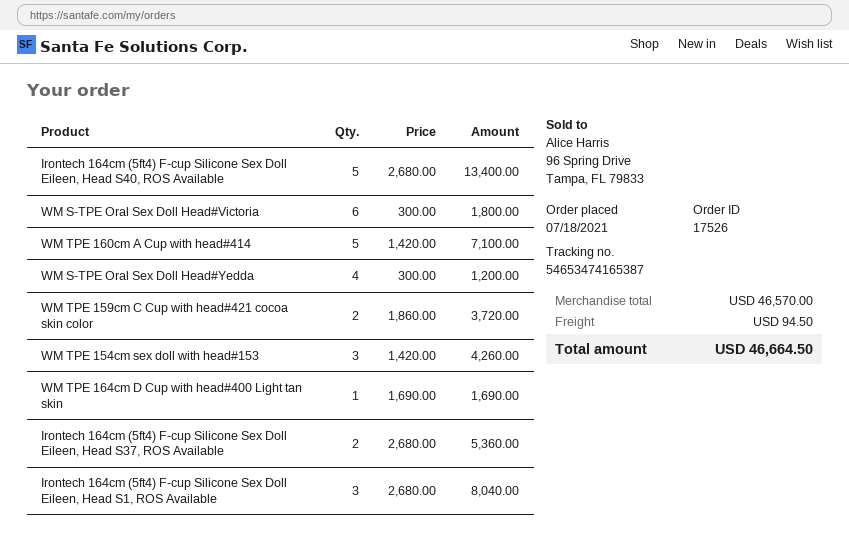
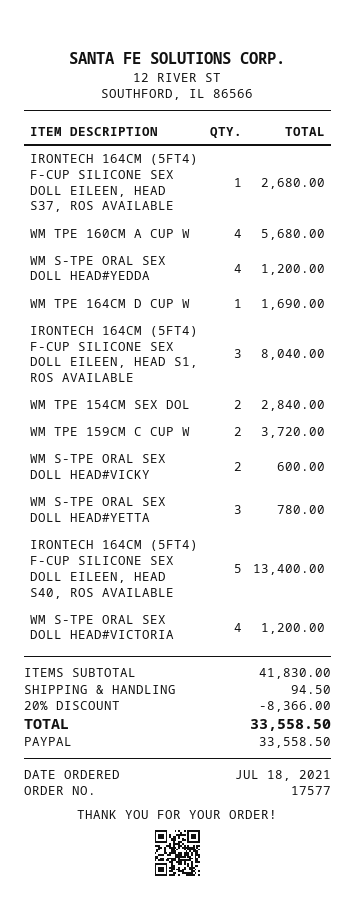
order number: 17526 -> 17577
WM S-TPE Oral Sex Doll Head#Victoria: 6 for 1800.00 -> 4 for 1200.00
WM TPE 160cm A Cup with head#414: 5 for 7100.00 -> 4 for 5680.00
WM TPE 154cm sex doll with head#153: 3 for 4260.00 -> 2 for 2840.00
Irontech 164cm (5ft4) F-cup Silicone Sex Doll Eileen, Head S37, ROS Available: 2 for 5360.00 -> 1 for 2680.00
WM S-TPE ORAL SEX DOLL HEAD#VICKY: none -> 2 for 600.00
WM S-TPE ORAL SEX DOLL HEAD#YETTA: none -> 3 for 780.00
subtotal: 46570.00 -> 41830.00
discount: none -> 20% = 8366.00
total: 46664.50 -> 33558.50

